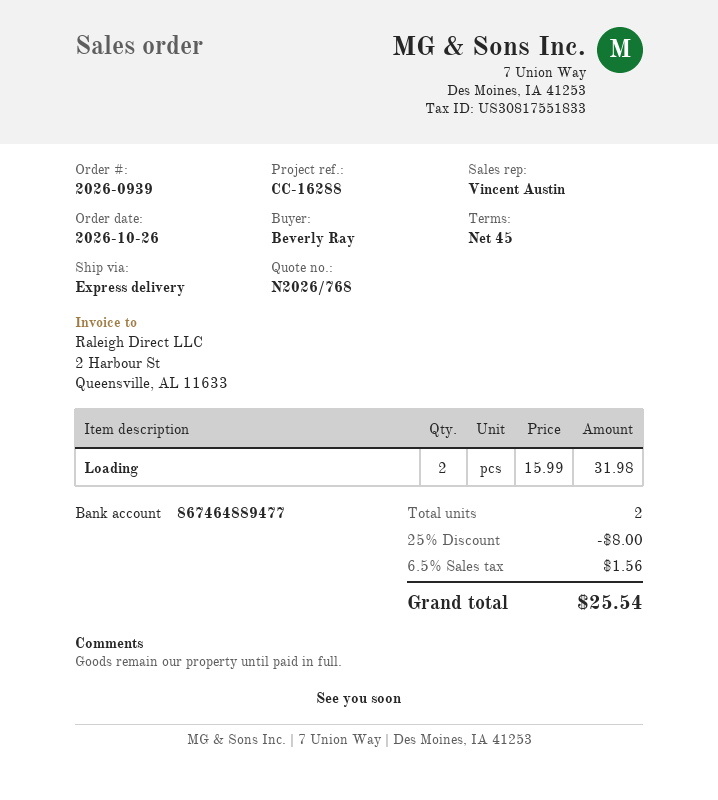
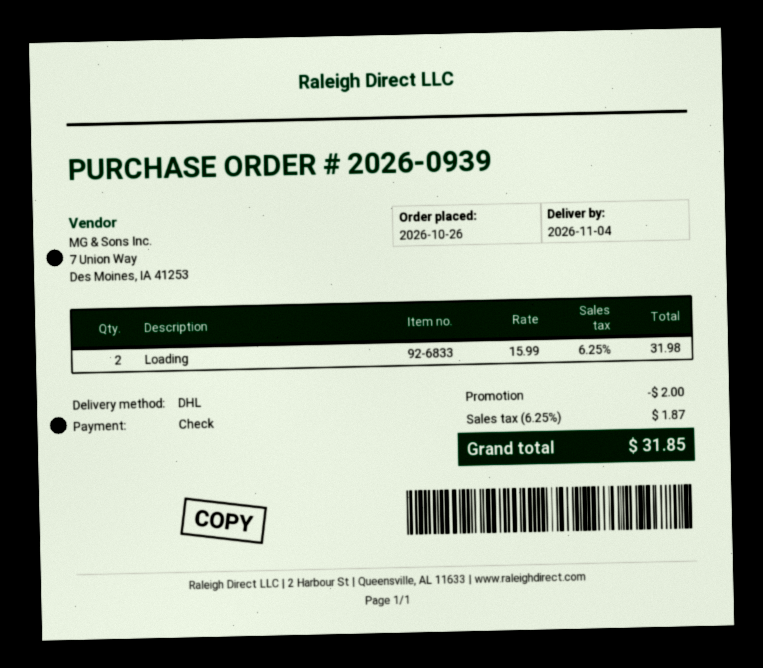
shipping method: express -> DHL
discount: 8.00 -> 2.00
tax: 6.5% = 1.56 -> 6.25% = 1.87
total: 25.54 -> 31.85

